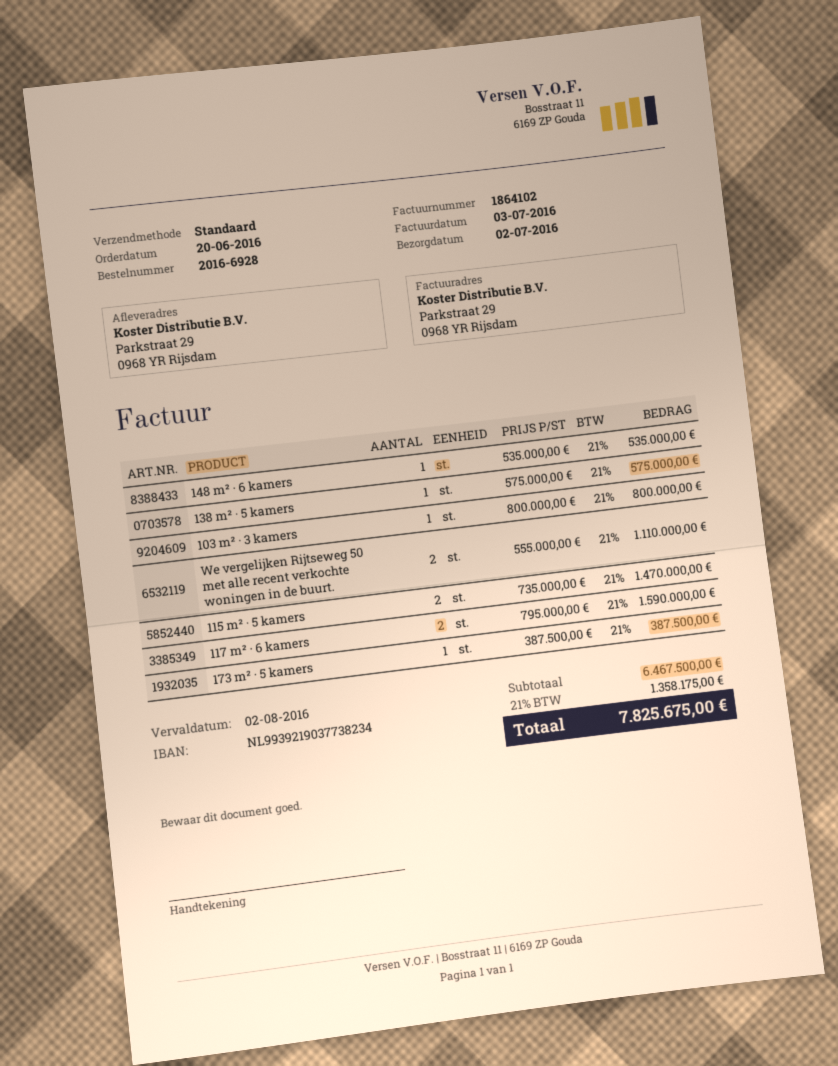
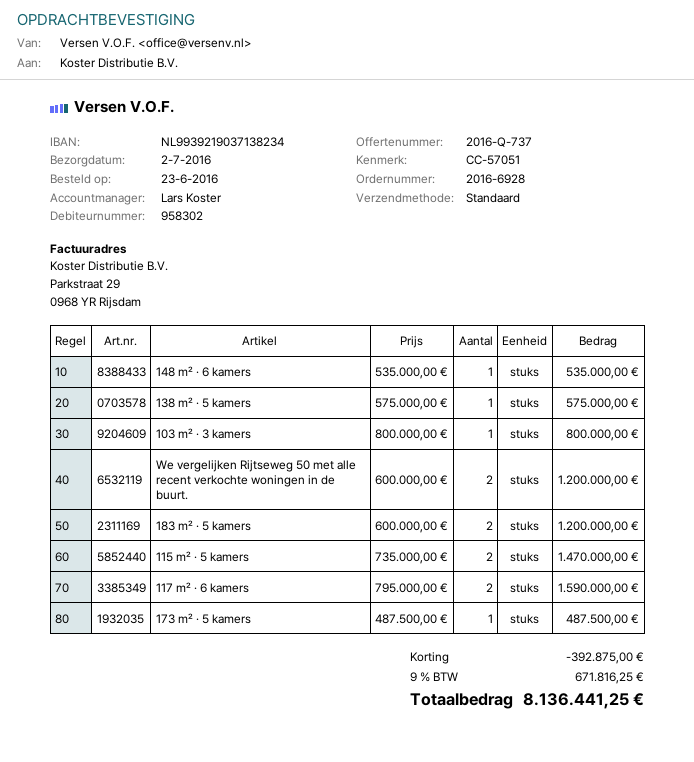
order date: 2016-06-20 -> 2016-06-23
bank account: NL9939219037738234 -> NL9939219037138234
We vergelijken Rijtseweg 50 met alle recent verkochte woningen in de buurt.: 2 x 555000.00 = 1110000.00 -> 2 x 600000.00 = 1200000.00
173 m² · 5 kamers: 1 x 387500.00 = 387500.00 -> 1 x 487500.00 = 487500.00
183 m² · 5 kamers: none -> 2 x 600000.00 = 1200000.00
discount: none -> 392875.00
tax: 21% = 1358175.00 -> 9% = 671816.25
total: 7825675.00 -> 8136441.25

